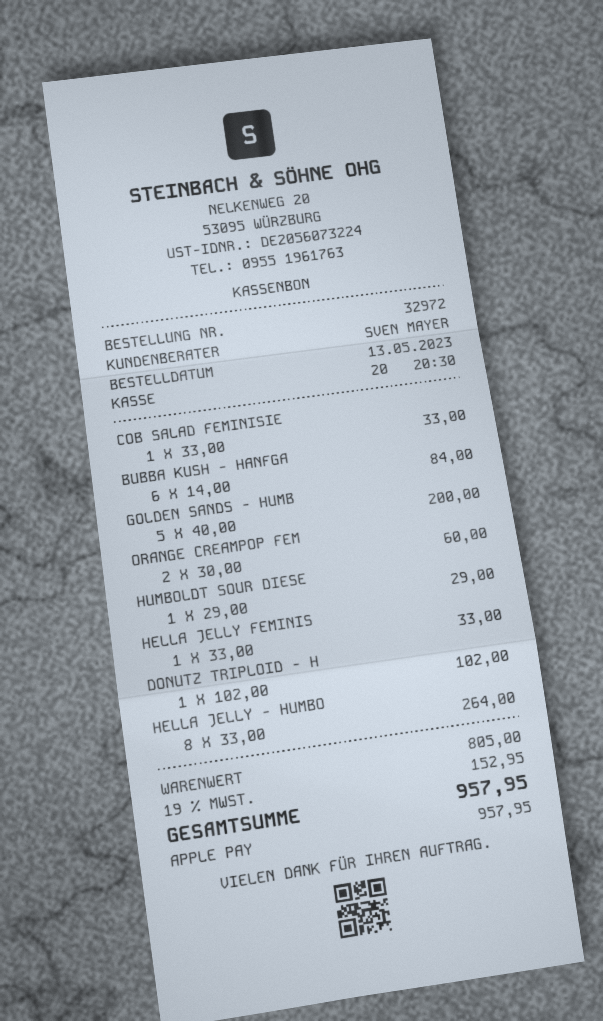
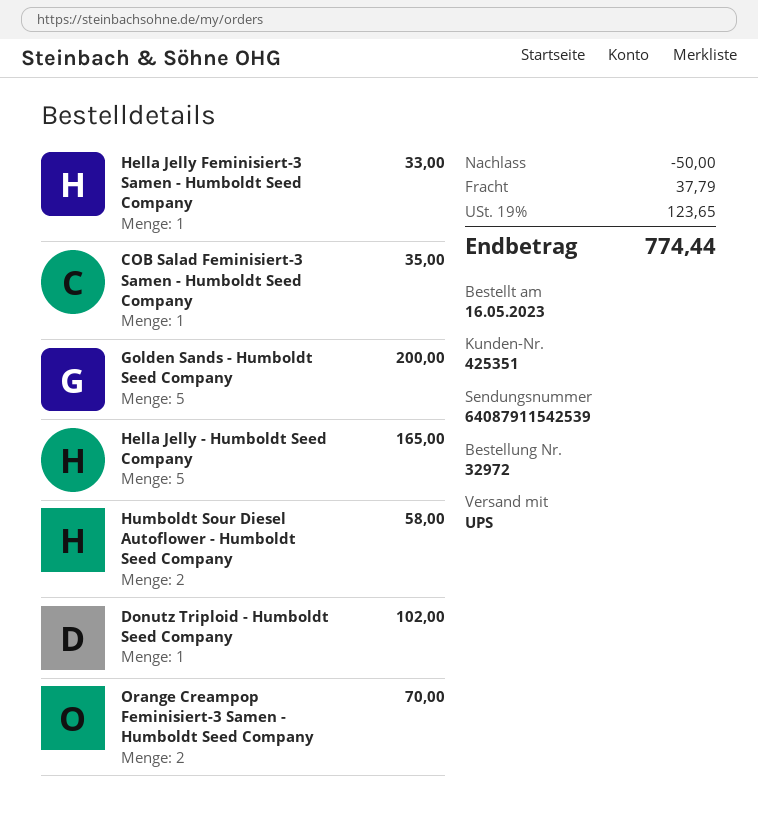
order date: 2023-05-13 -> 2023-05-16
COB SALAD FEMINISIE: 1 for 33.00 -> 1 for 35.00
BUBBA KUSH - HANFGA: 6 for 84.00 -> none
ORANGE CREAMPOP FEM: 2 for 60.00 -> 2 for 70.00
HUMBOLDT SOUR DIESE: 1 for 29.00 -> 2 for 58.00
HELLA JELLY - HUMBO: 8 for 264.00 -> 5 for 165.00
discount: none -> 50.00
shipping: none -> 37.79
tax: 19% = 152.95 -> 19% = 123.65
total: 957.95 -> 774.44

